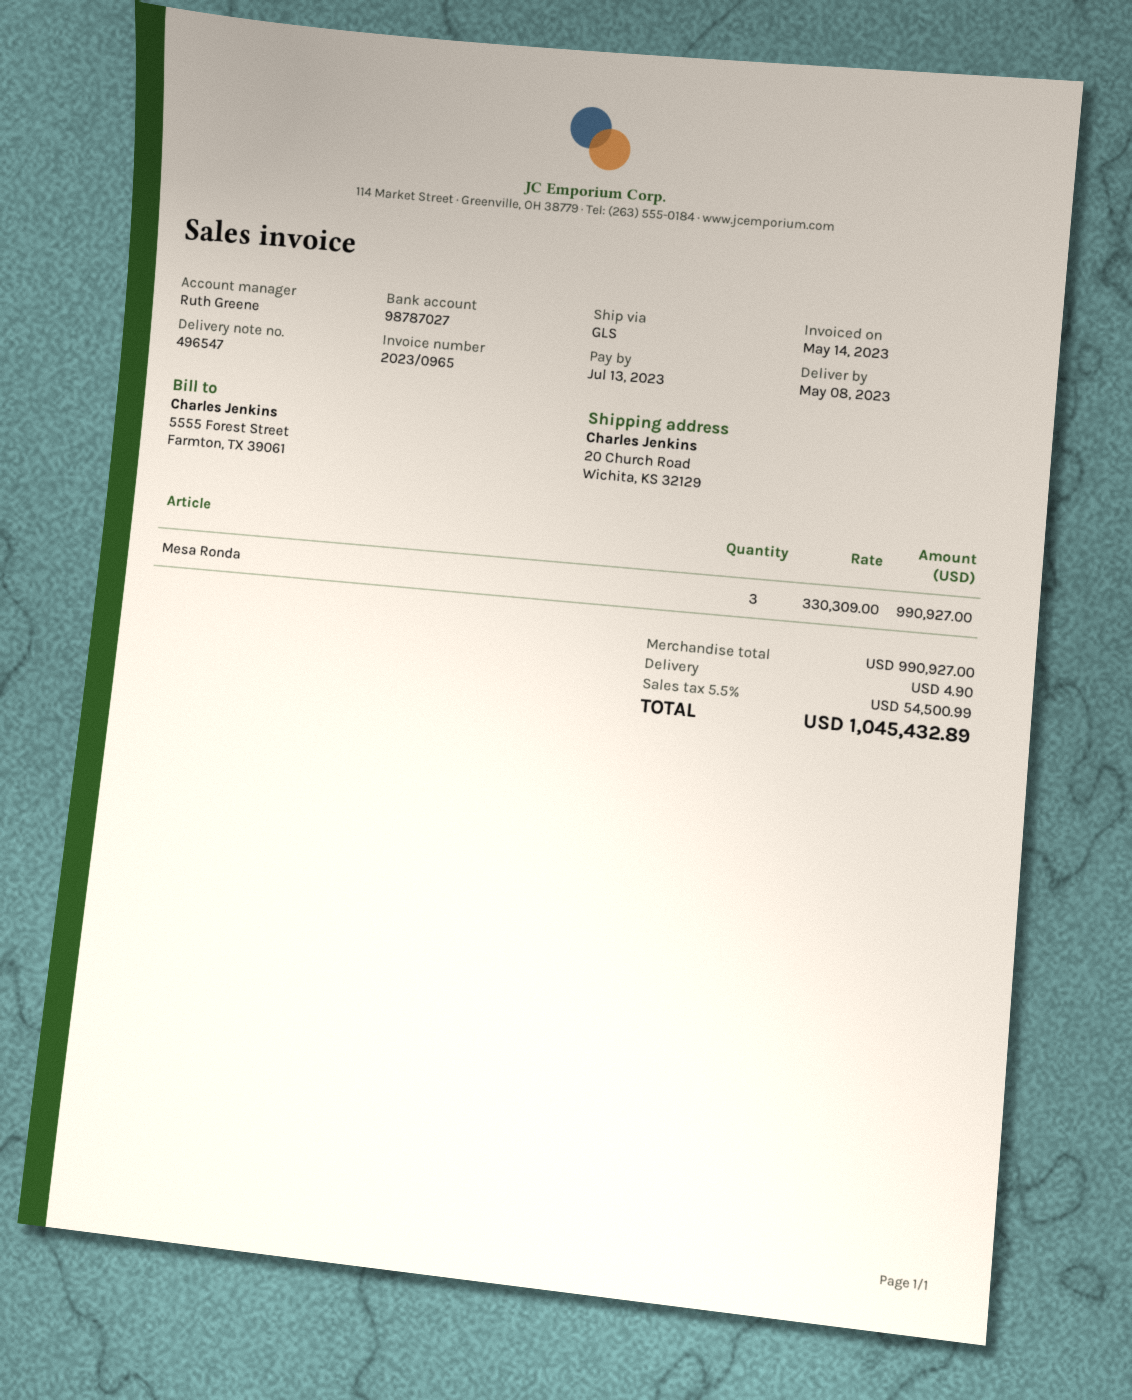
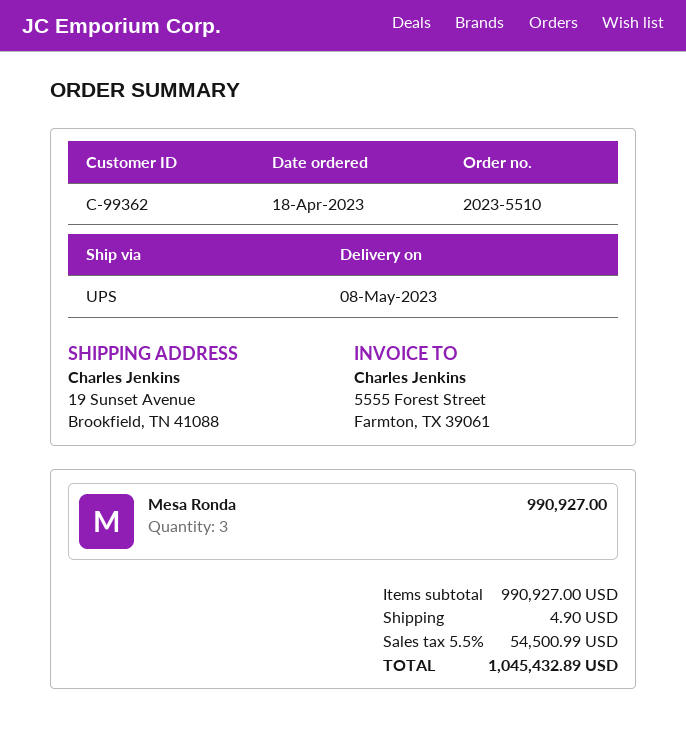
shipping method: GLS -> UPS
ship to: 20 Church Road, Wichita, KS 32129 -> 19 Sunset Avenue, Brookfield, TN 41088

